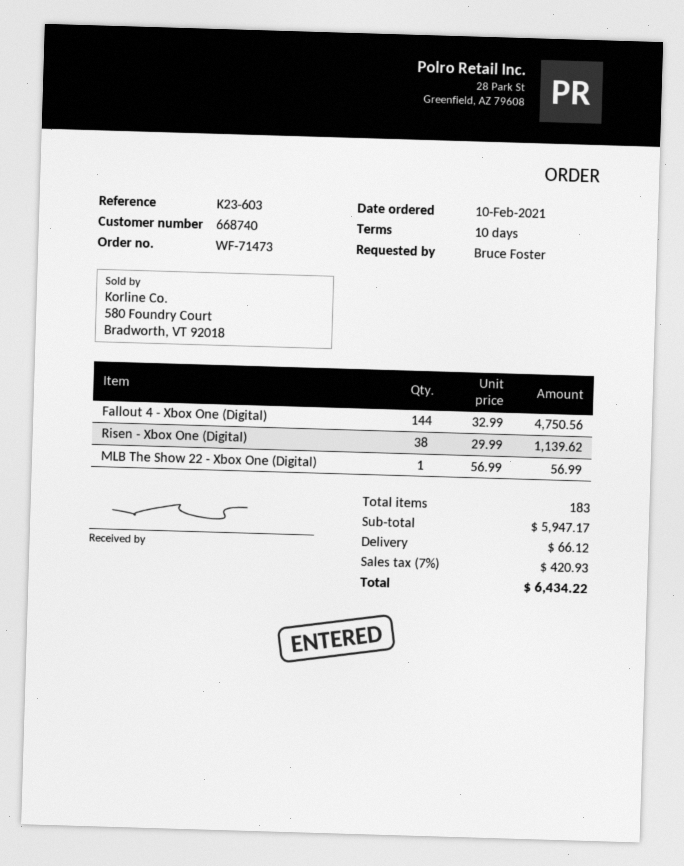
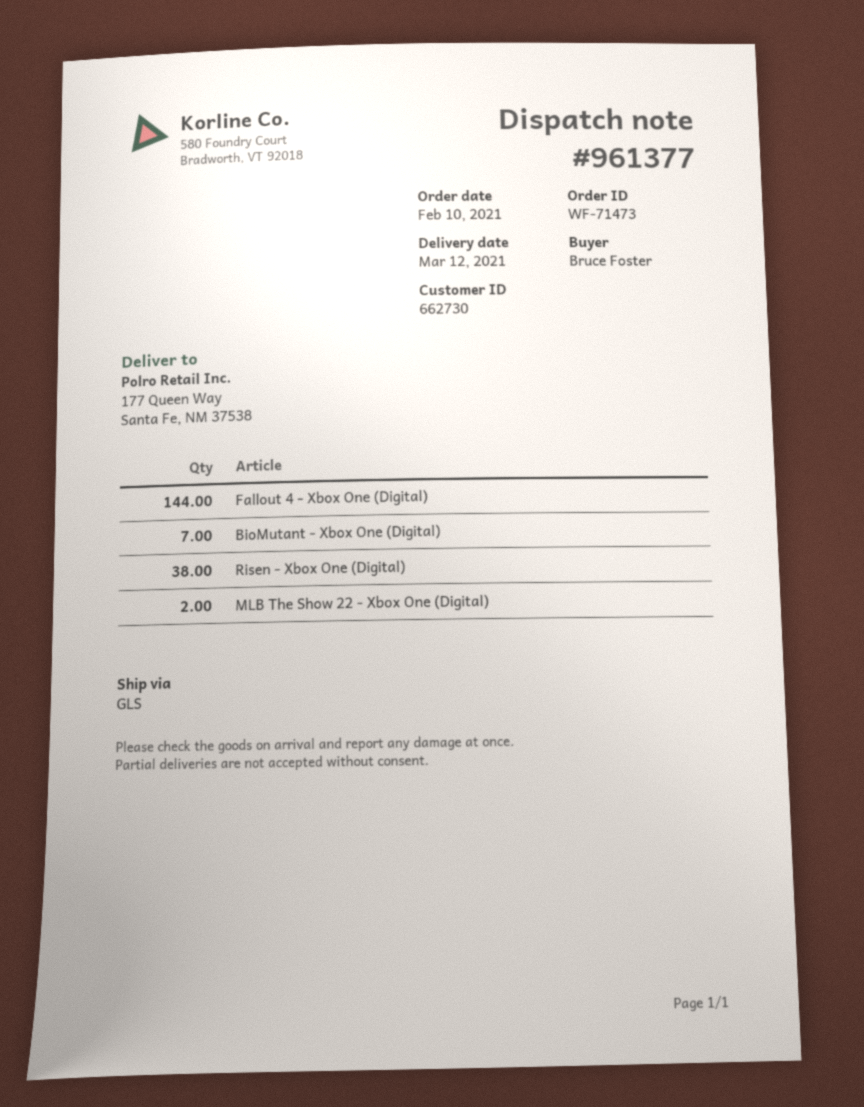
customer number: 668740 -> 662730
MLB The Show 22 - Xbox One (Digital): 1 -> 2
BioMutant - Xbox One (Digital): none -> 7

